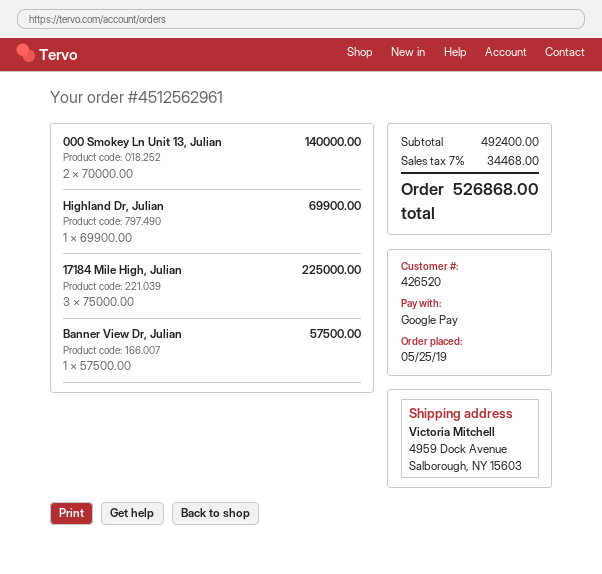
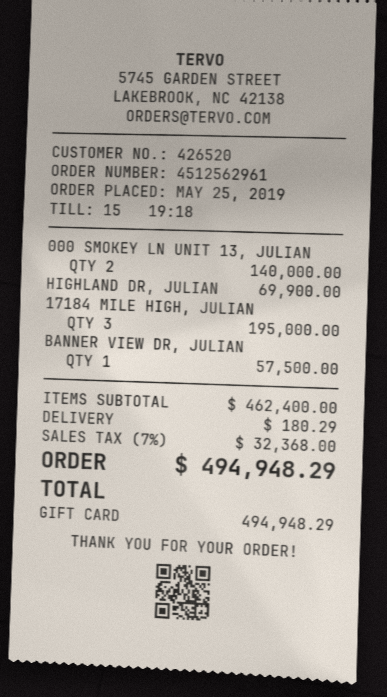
payment method: Google Pay -> gift card
17184 Mile High, Julian: 3 for 225000.00 -> 3 for 195000.00
subtotal: 492400.00 -> 462400.00
shipping: none -> 180.29
tax: 7% = 34468.00 -> 7% = 32368.00
total: 526868.00 -> 494948.29

